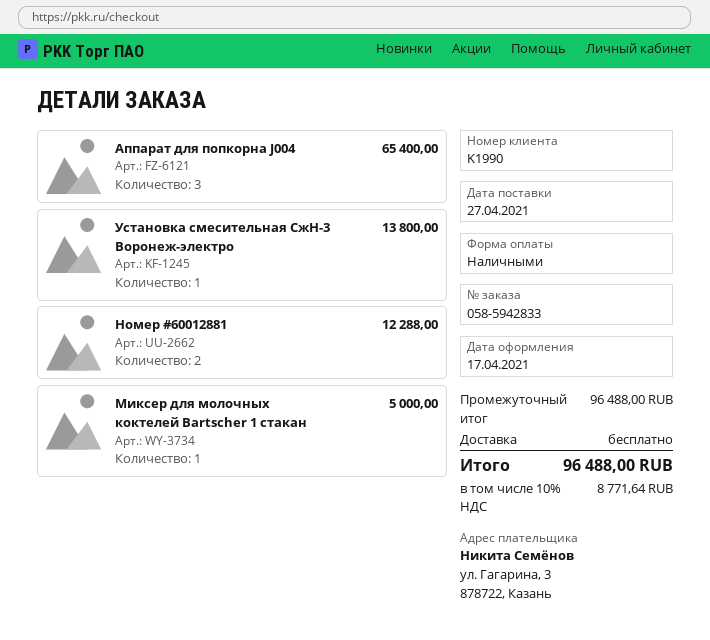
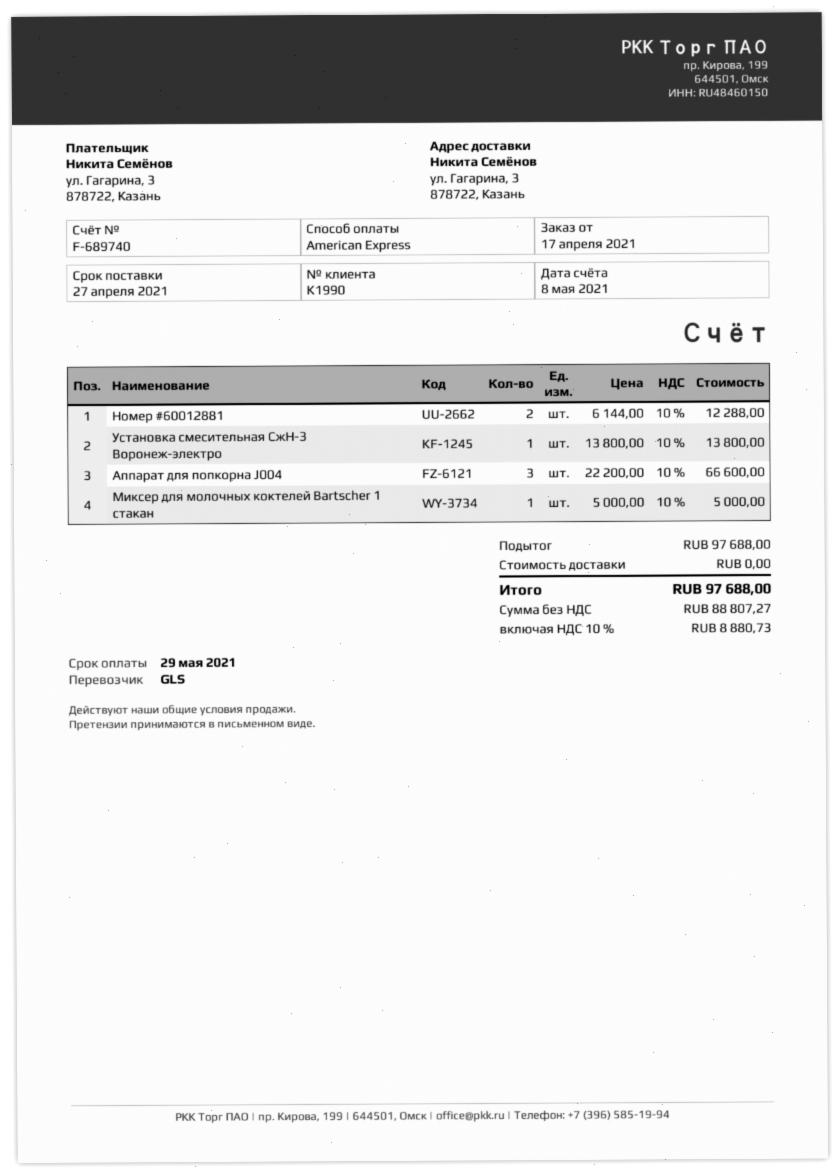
payment method: cash -> American Express
Аппарат для попкорна J004: 3 for 65400.00 -> 3 for 66600.00
subtotal: 96488.00 -> 97688.00
tax: 10% = 8771.64 -> 10% = 8880.73
total: 96488.00 -> 97688.00

